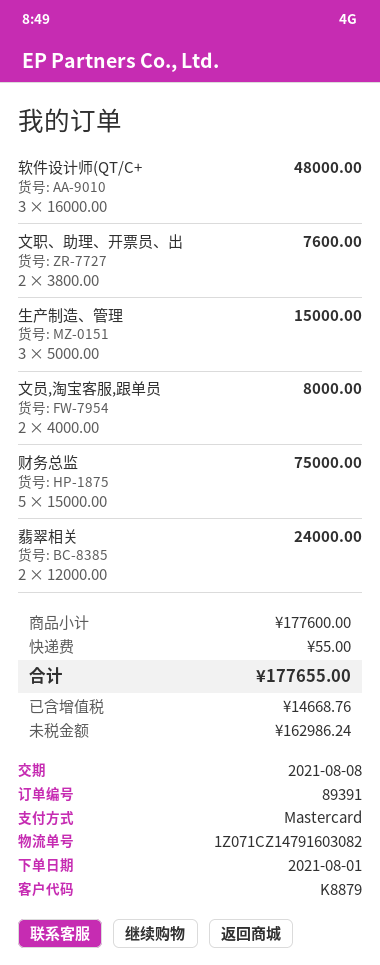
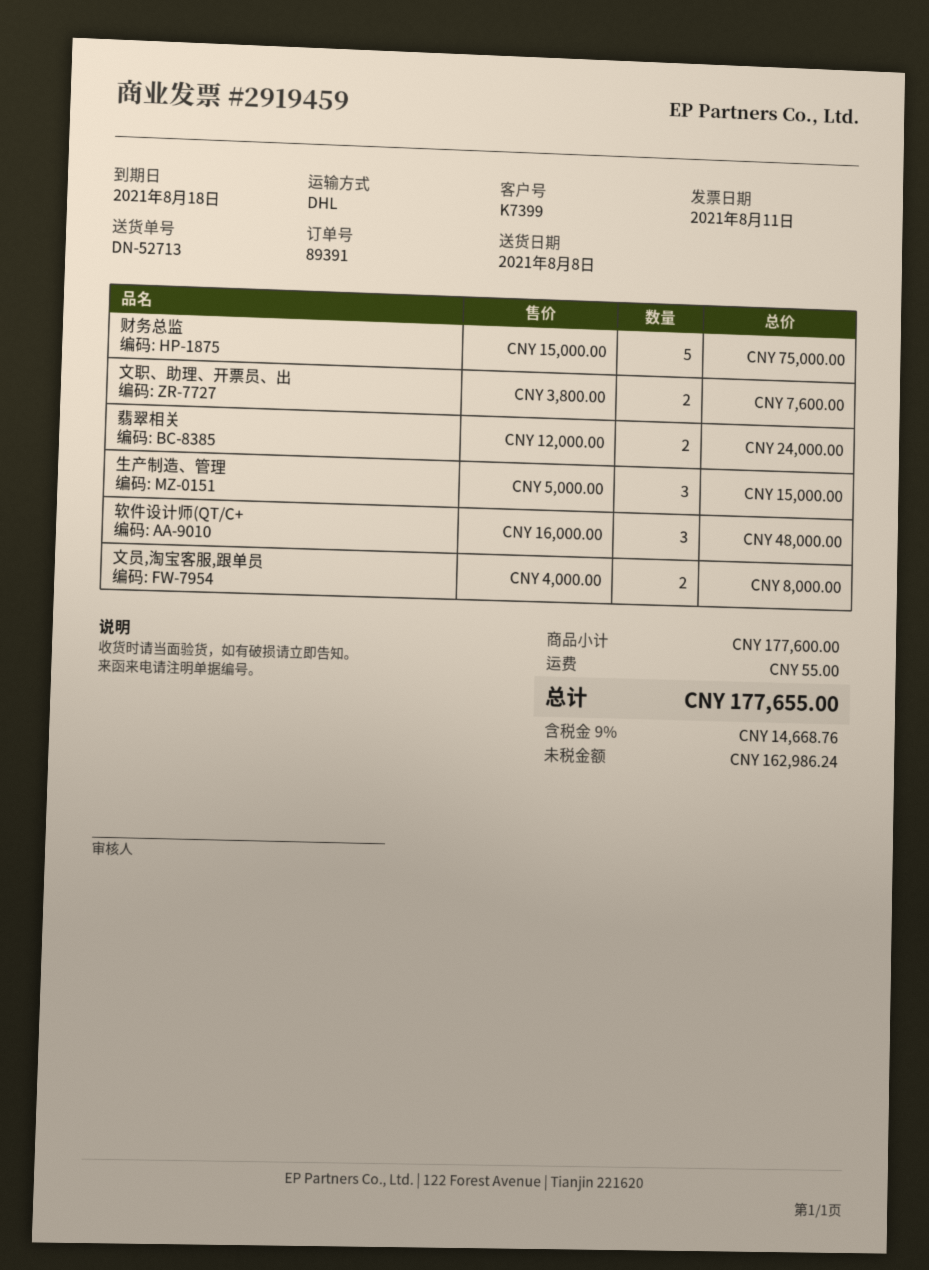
customer number: K8879 -> K7399

